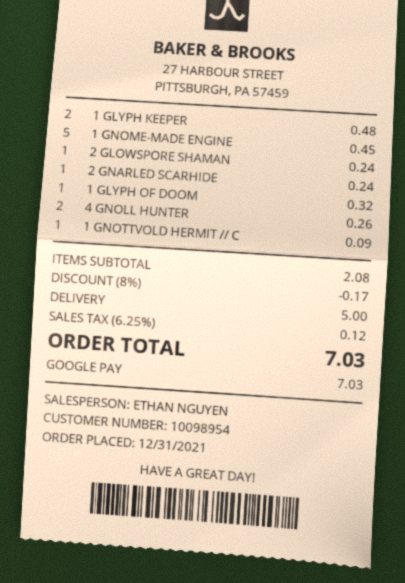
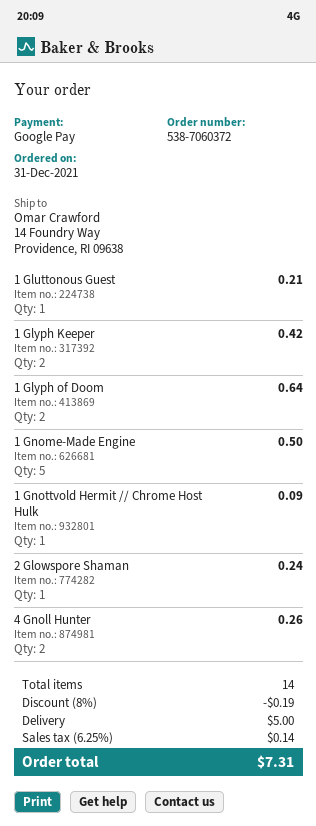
1 GLYPH KEEPER: 2 for 0.48 -> 2 for 0.42
1 GNOME-MADE ENGINE: 5 for 0.45 -> 5 for 0.50
2 GNARLED SCARHIDE: 1 for 0.24 -> none
1 GLYPH OF DOOM: 1 for 0.32 -> 2 for 0.64
1 Gluttonous Guest: none -> 1 for 0.21
discount: 8% = 0.17 -> 8% = 0.19
tax: 6.25% = 0.12 -> 6.25% = 0.14
total: 7.03 -> 7.31

